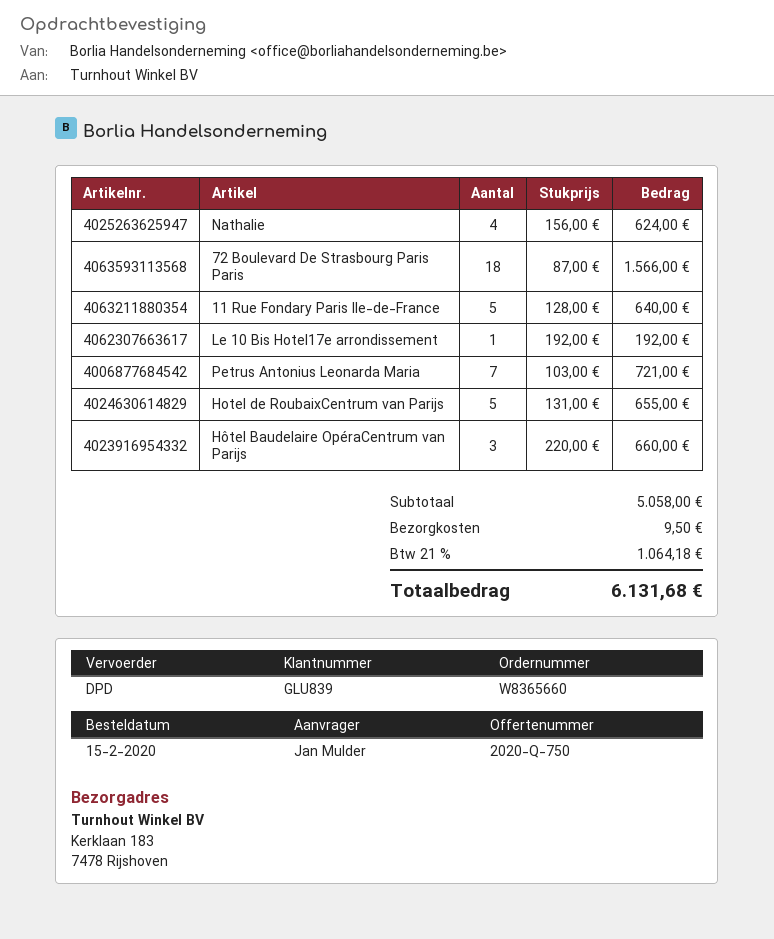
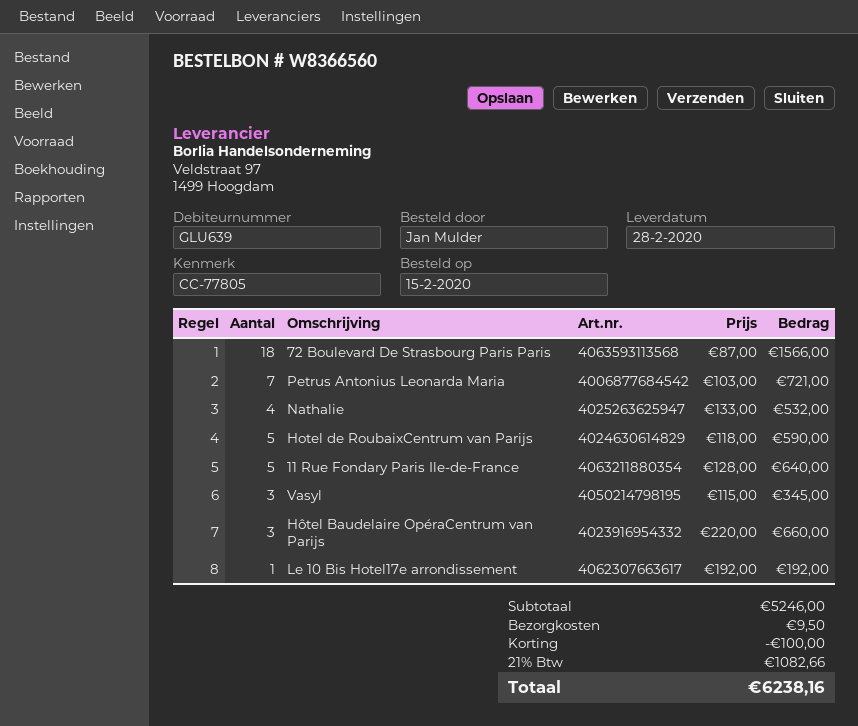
order number: W8365660 -> W8366560
customer number: GLU839 -> GLU639
Nathalie: 4 x 156.00 = 624.00 -> 4 x 133.00 = 532.00
Hotel de RoubaixCentrum van Parijs: 5 x 131.00 = 655.00 -> 5 x 118.00 = 590.00
Vasyl: none -> 3 x 115.00 = 345.00
subtotal: 5058.00 -> 5246.00
discount: none -> 100.00
tax: 21% = 1064.18 -> 21% = 1082.66
total: 6131.68 -> 6238.16

